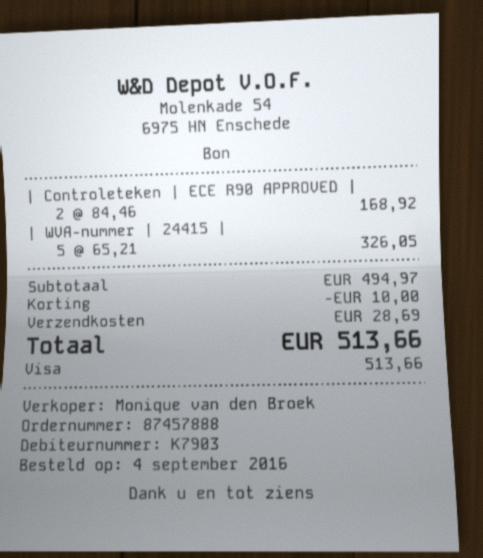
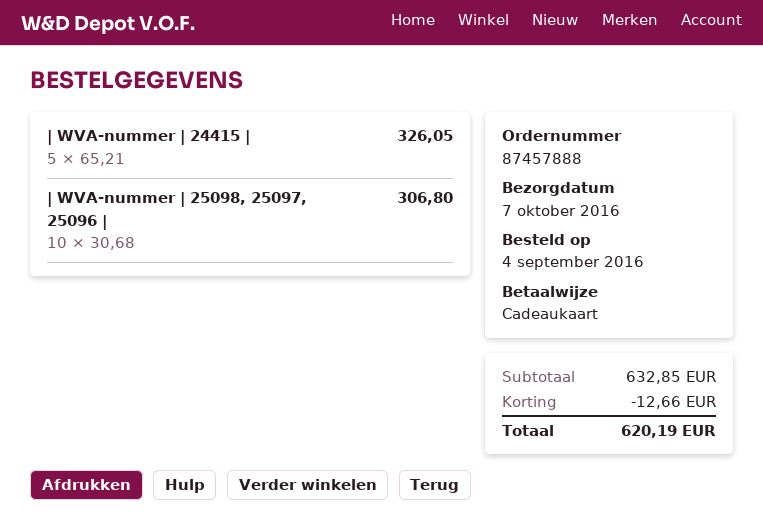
payment method: Visa -> gift card
| Controleteken | ECE R90 APPROVED |: 2 x 84.46 = 168.92 -> none
| WVA-nummer | 25098, 25097, 25096 |: none -> 10 x 30.68 = 306.80
subtotal: 494.97 -> 632.85
discount: 10.00 -> 12.66
shipping: 28.69 -> none
total: 513.66 -> 620.19

